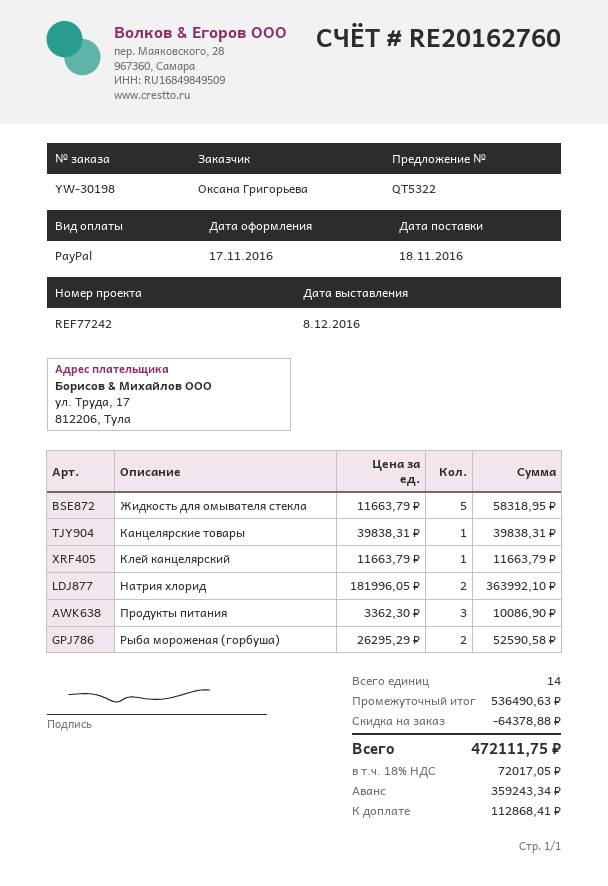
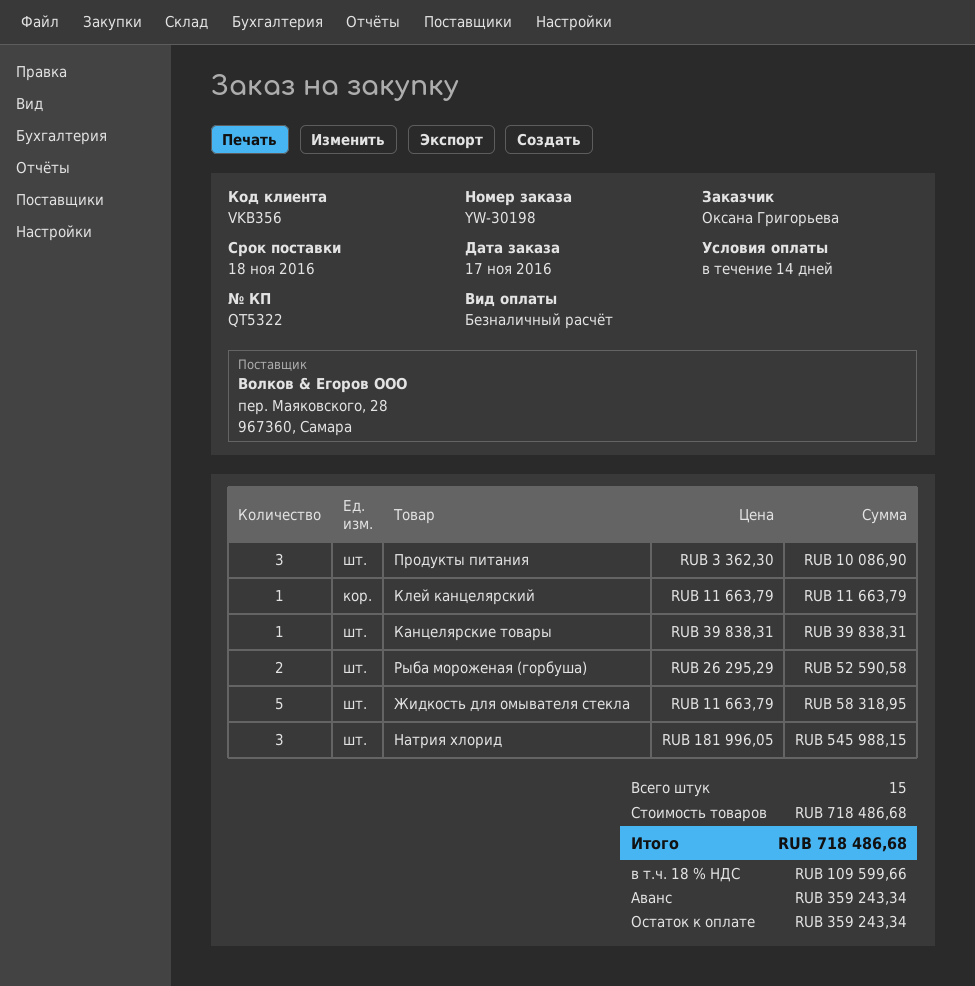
payment method: PayPal -> bank transfer
Натрия хлорид: 2 x 181996.05 = 363992.10 -> 3 x 181996.05 = 545988.15
total quantity: 14 -> 15
subtotal: 536490.63 -> 718486.68
discount: 64378.88 -> none
tax: 18% = 72017.05 -> 18% = 109599.66
total: 472111.75 -> 718486.68
balance: 112868.41 -> 359243.34

